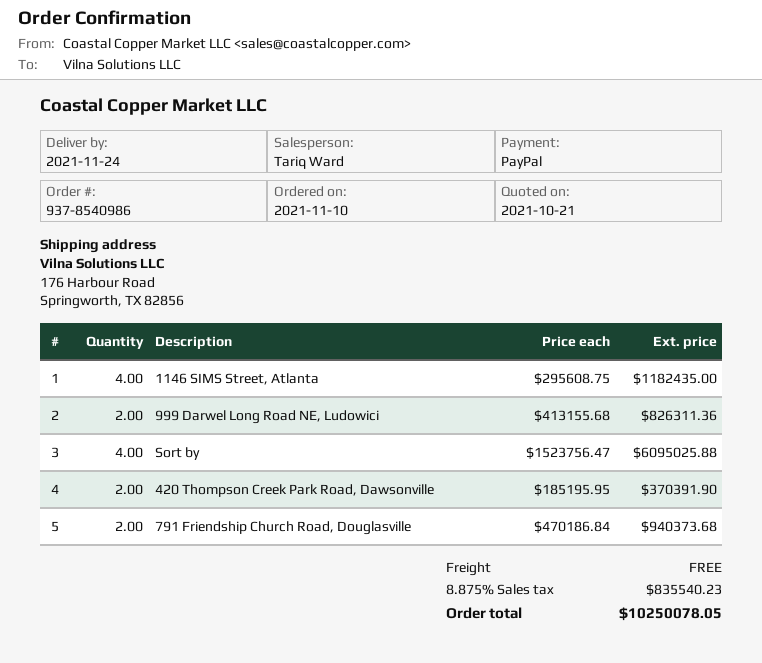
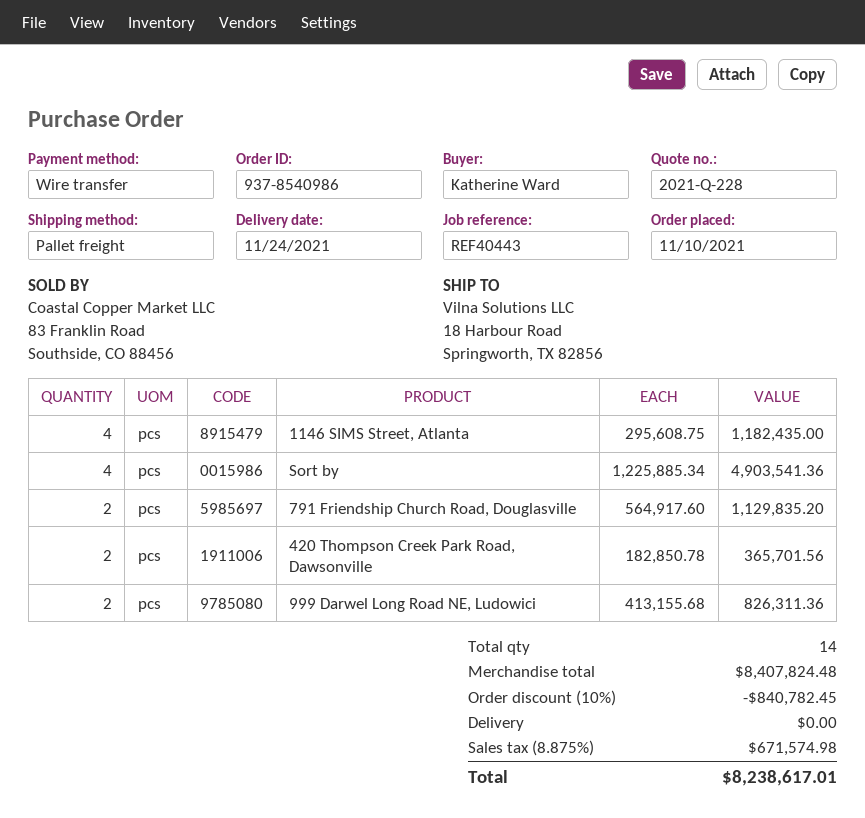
payment method: PayPal -> bank transfer
ship to: 176 Harbour Road, Springworth, TX 82856 -> 18 Harbour Road, Springworth, TX 82856
Sort by: 4 x 1523756.47 = 6095025.88 -> 4 x 1225885.34 = 4903541.36
420 Thompson Creek Park Road, Dawsonville: 2 x 185195.95 = 370391.90 -> 2 x 182850.78 = 365701.56
791 Friendship Church Road, Douglasville: 2 x 470186.84 = 940373.68 -> 2 x 564917.60 = 1129835.20
discount: none -> 10% = 840782.45
tax: 8.875% = 835540.23 -> 8.875% = 671574.98
total: 10250078.05 -> 8238617.01

